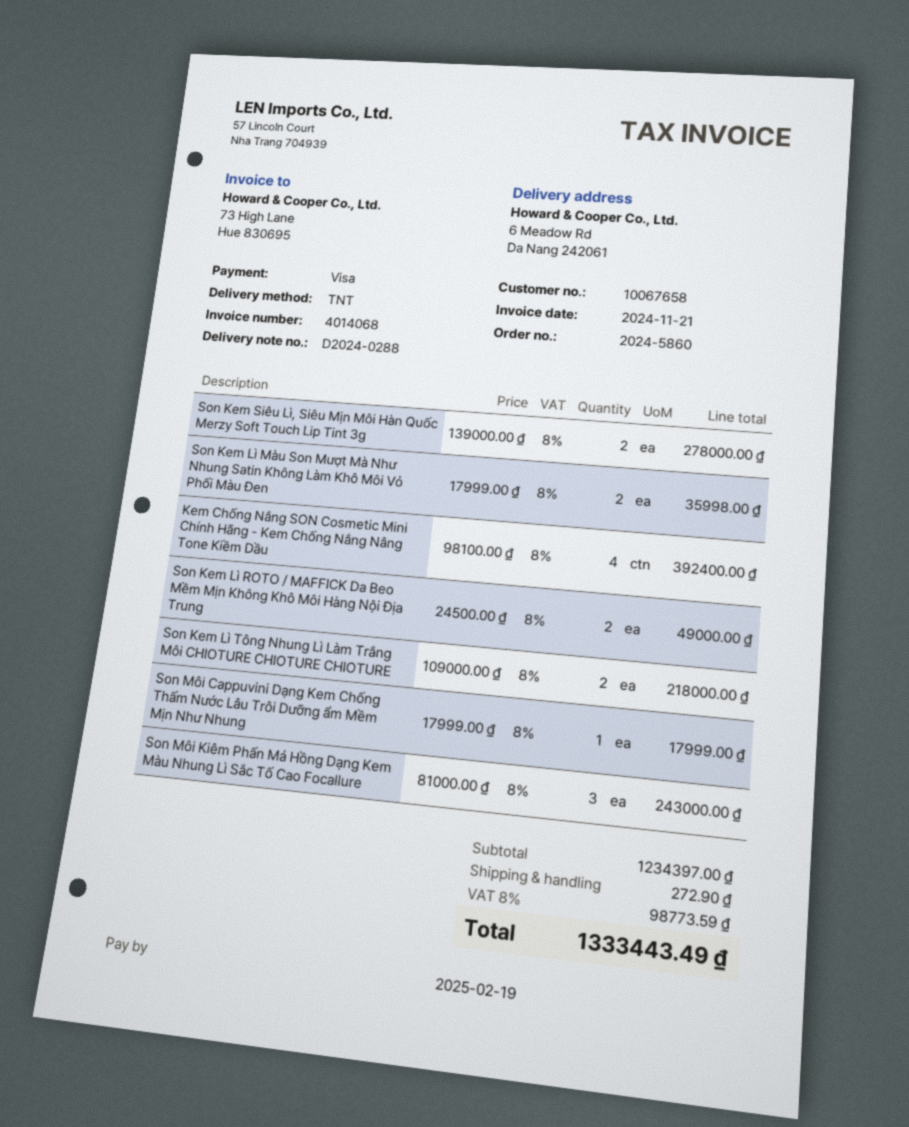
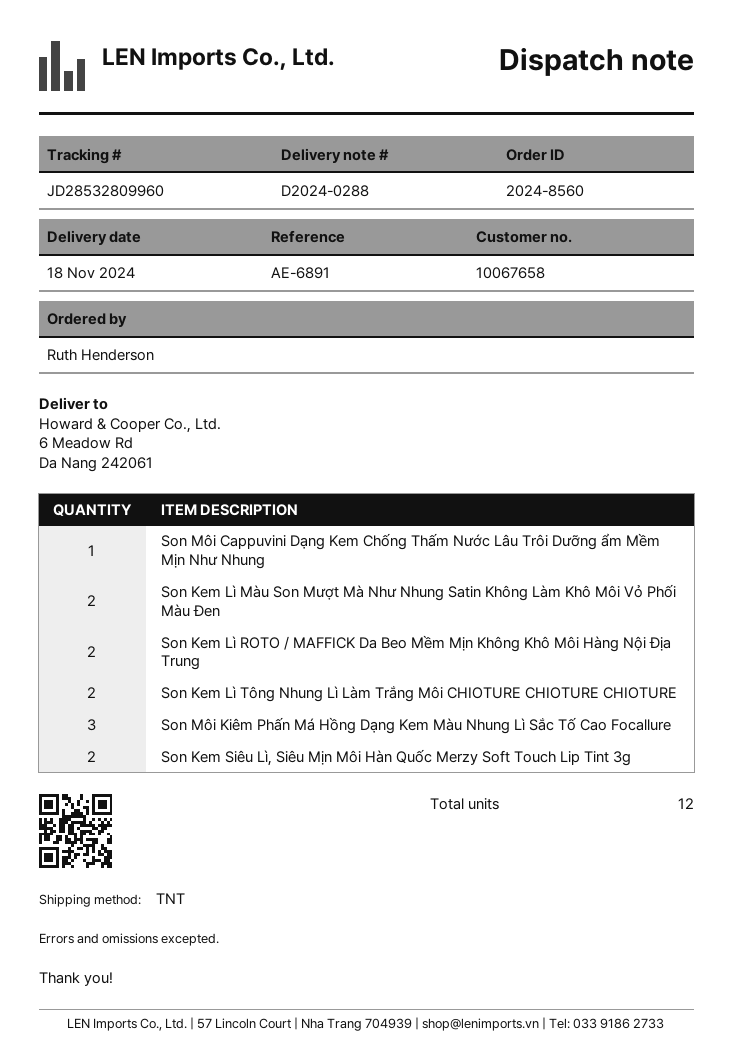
order number: 2024-5860 -> 2024-8560
Kem Chống Nắng SON Cosmetic Mini Chính Hãng - Kem Chống Nắng Nâng Tone Kiềm Dầu: 4 -> none

